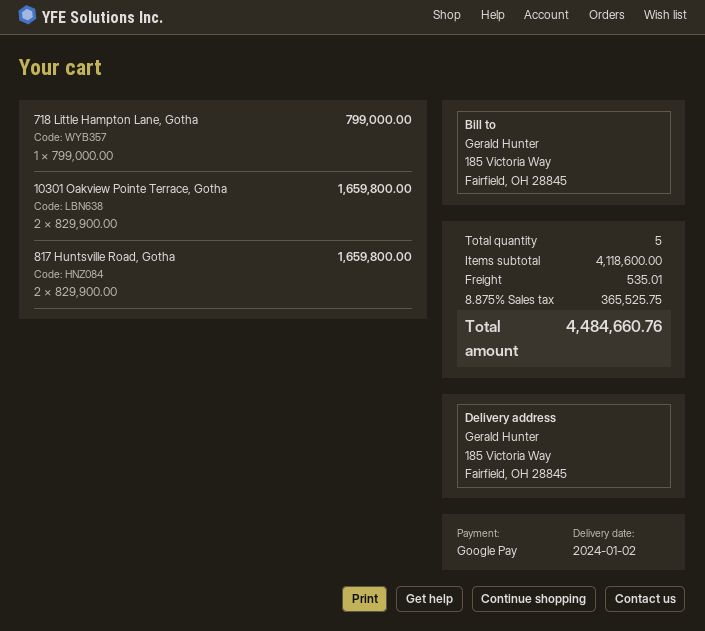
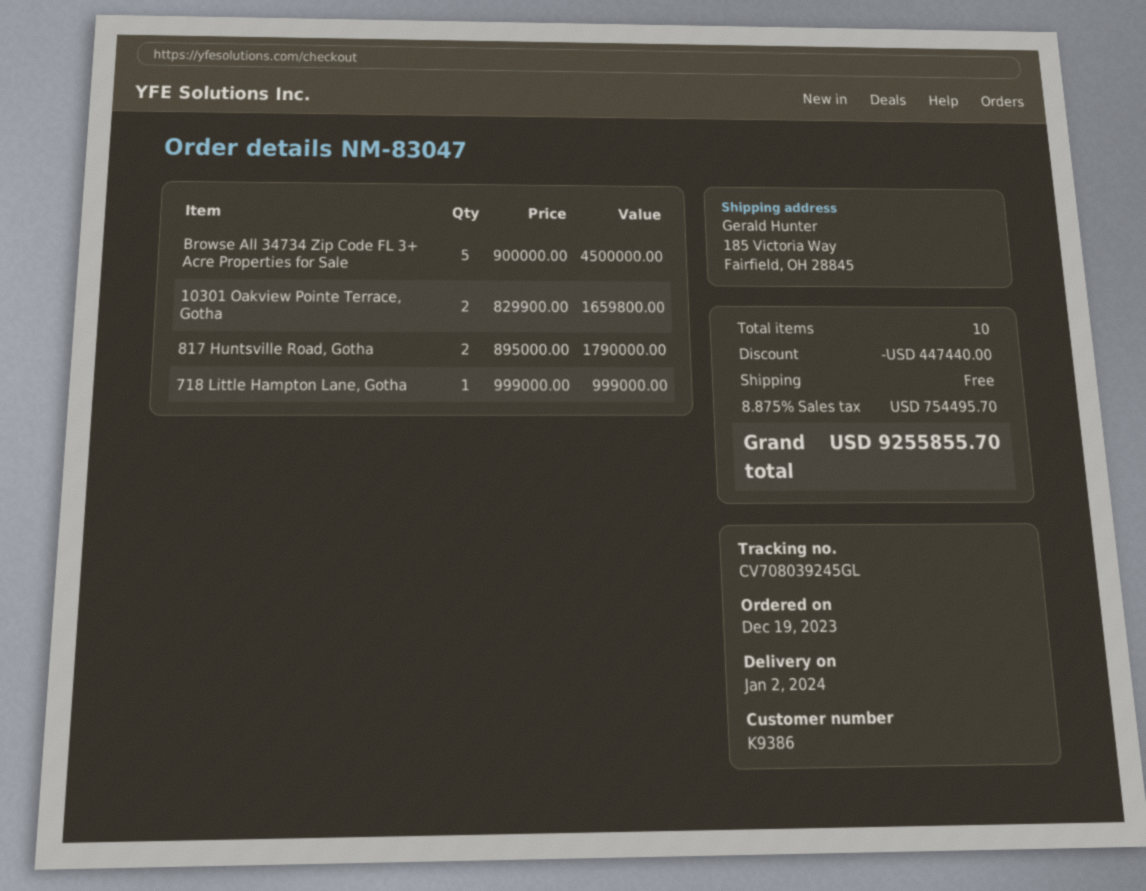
718 Little Hampton Lane, Gotha: 1 x 799000.00 = 799000.00 -> 1 x 999000.00 = 999000.00
817 Huntsville Road, Gotha: 2 x 829900.00 = 1659800.00 -> 2 x 895000.00 = 1790000.00
Browse All 34734 Zip Code FL 3+ Acre Properties for Sale: none -> 5 x 900000.00 = 4500000.00
total quantity: 5 -> 10
discount: none -> 447440.00
shipping: 535.01 -> 0.00
tax: 8.875% = 365525.75 -> 8.875% = 754495.70
total: 4484660.76 -> 9255855.70

